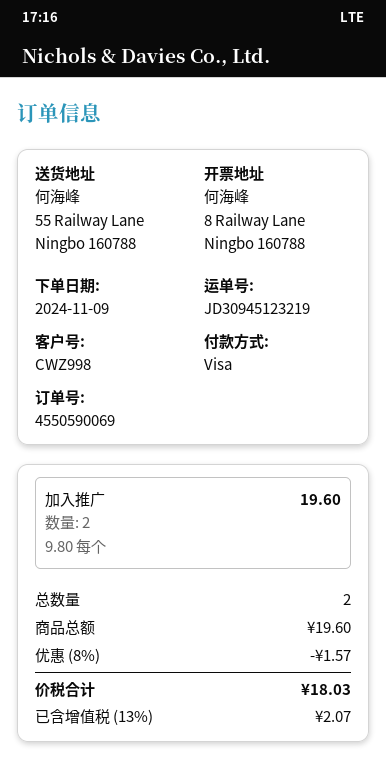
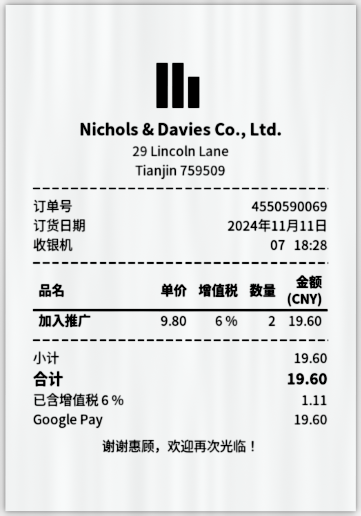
order date: 2024-11-09 -> 2024-11-11
payment method: Visa -> Google Pay
discount: 8% = 1.57 -> none
tax: 13% = 2.07 -> 6% = 1.11
total: 18.03 -> 19.60

